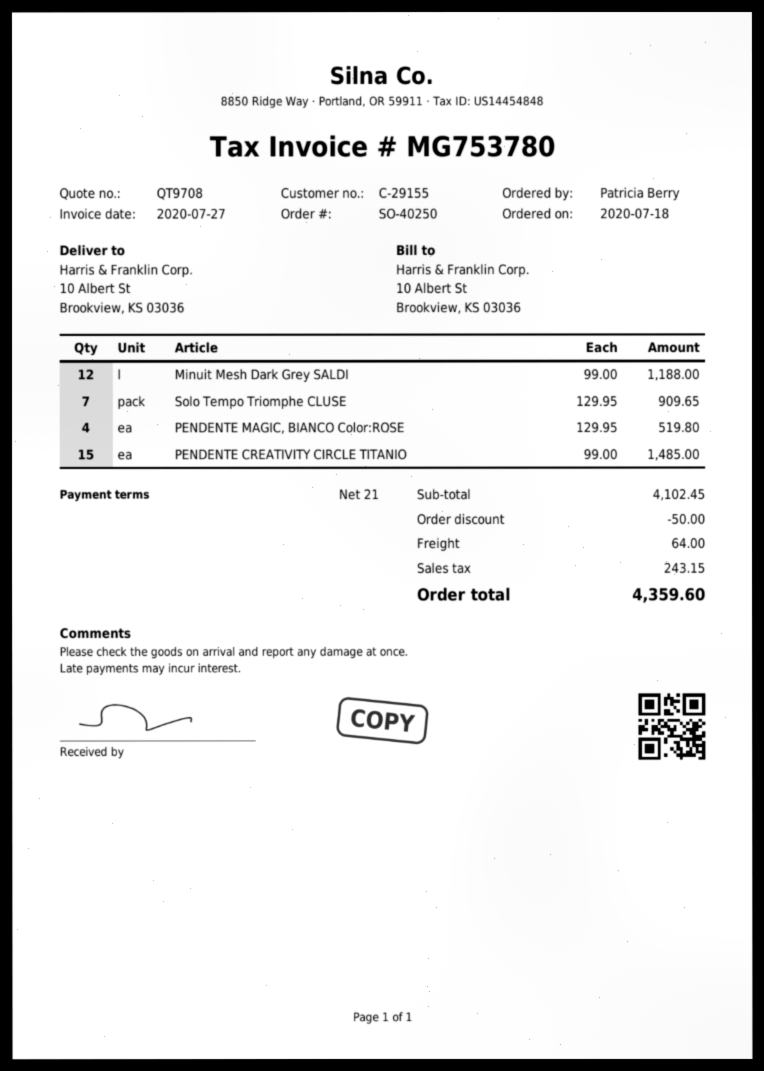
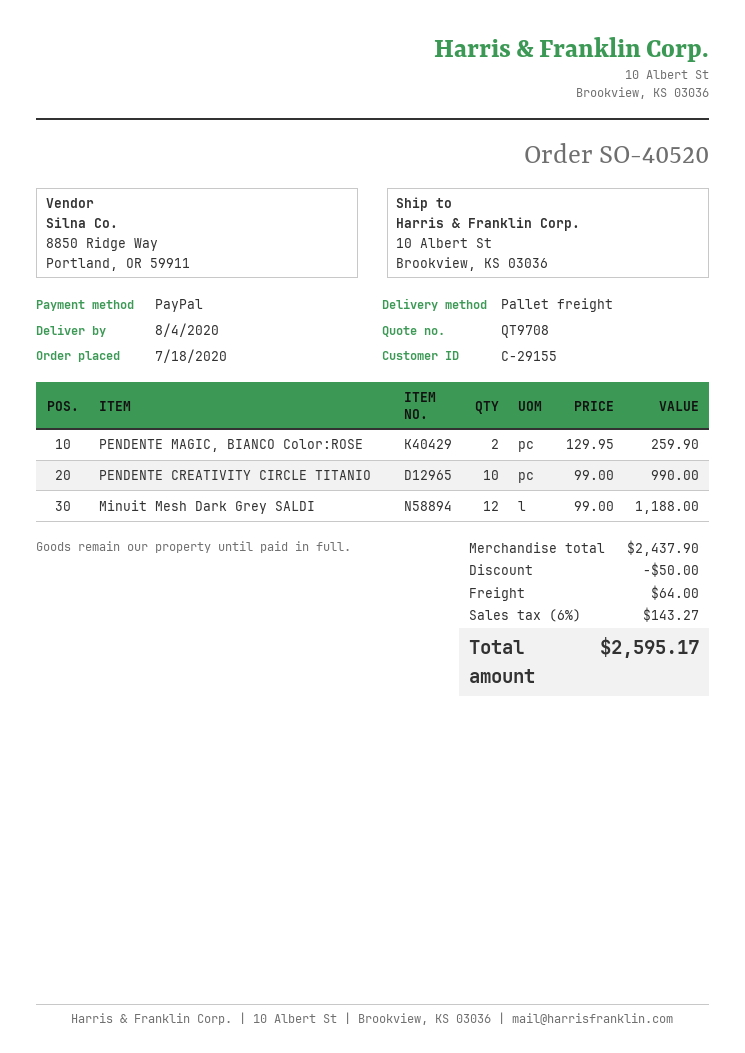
order number: SO-40250 -> SO-40520
Solo Tempo Triomphe CLUSE: 7 x 129.95 = 909.65 -> none
PENDENTE MAGIC, BIANCO Color:ROSE: 4 x 129.95 = 519.80 -> 2 x 129.95 = 259.90
PENDENTE CREATIVITY CIRCLE TITANIO: 15 x 99.00 = 1485.00 -> 10 x 99.00 = 990.00
subtotal: 4102.45 -> 2437.90
tax: 243.15 -> 143.27
total: 4359.60 -> 2595.17

